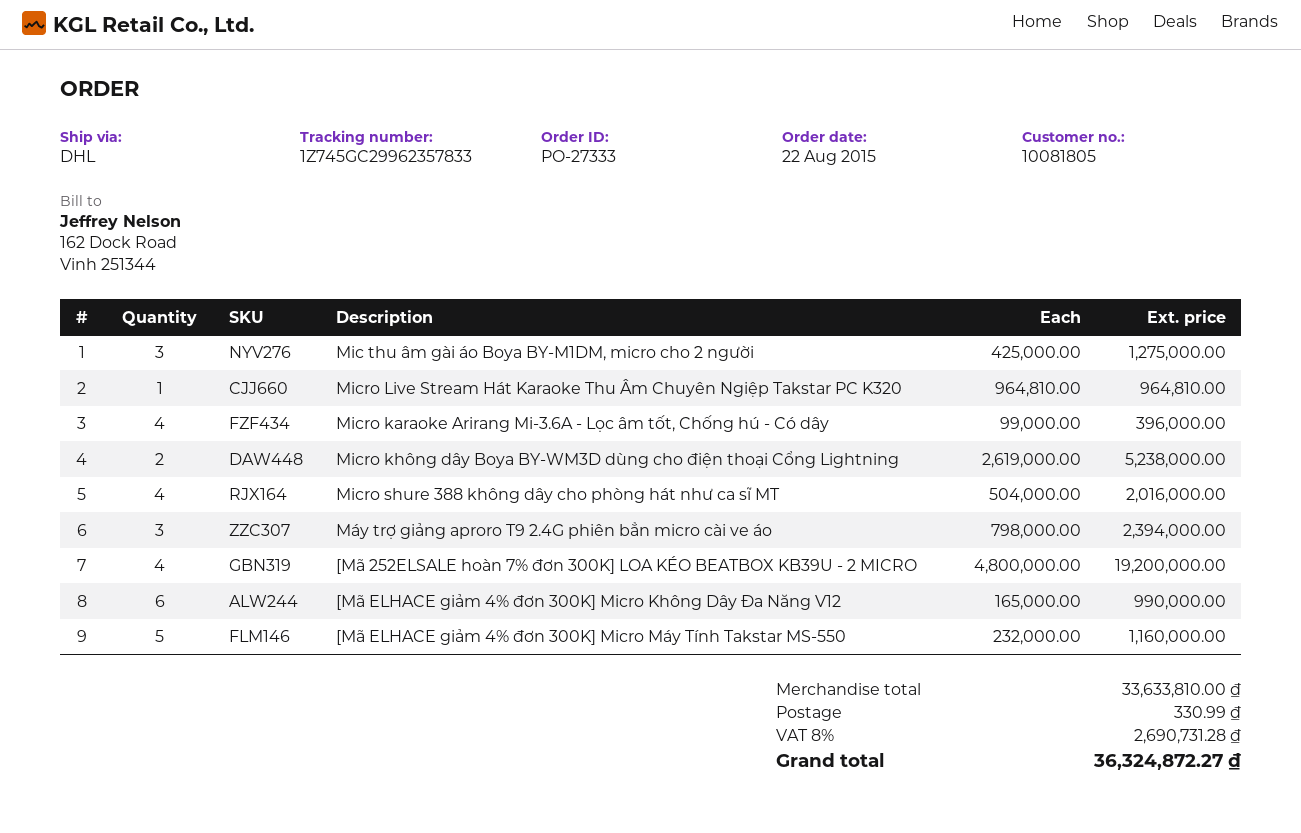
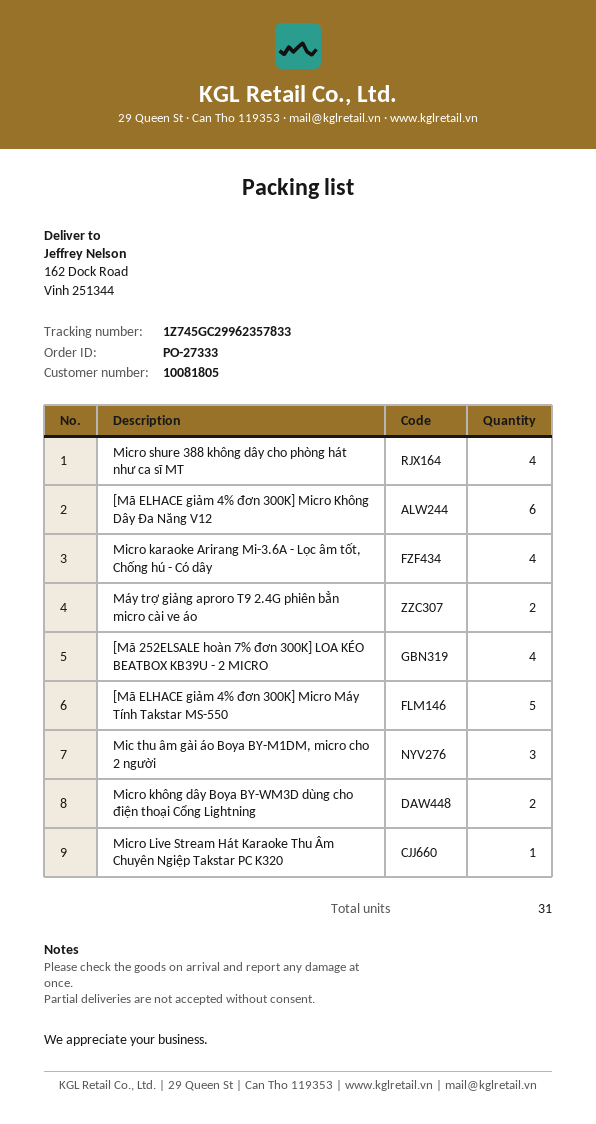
Máy trợ giảng aproro T9 2.4G phiên bẳn micro cài ve áo: 3 -> 2

